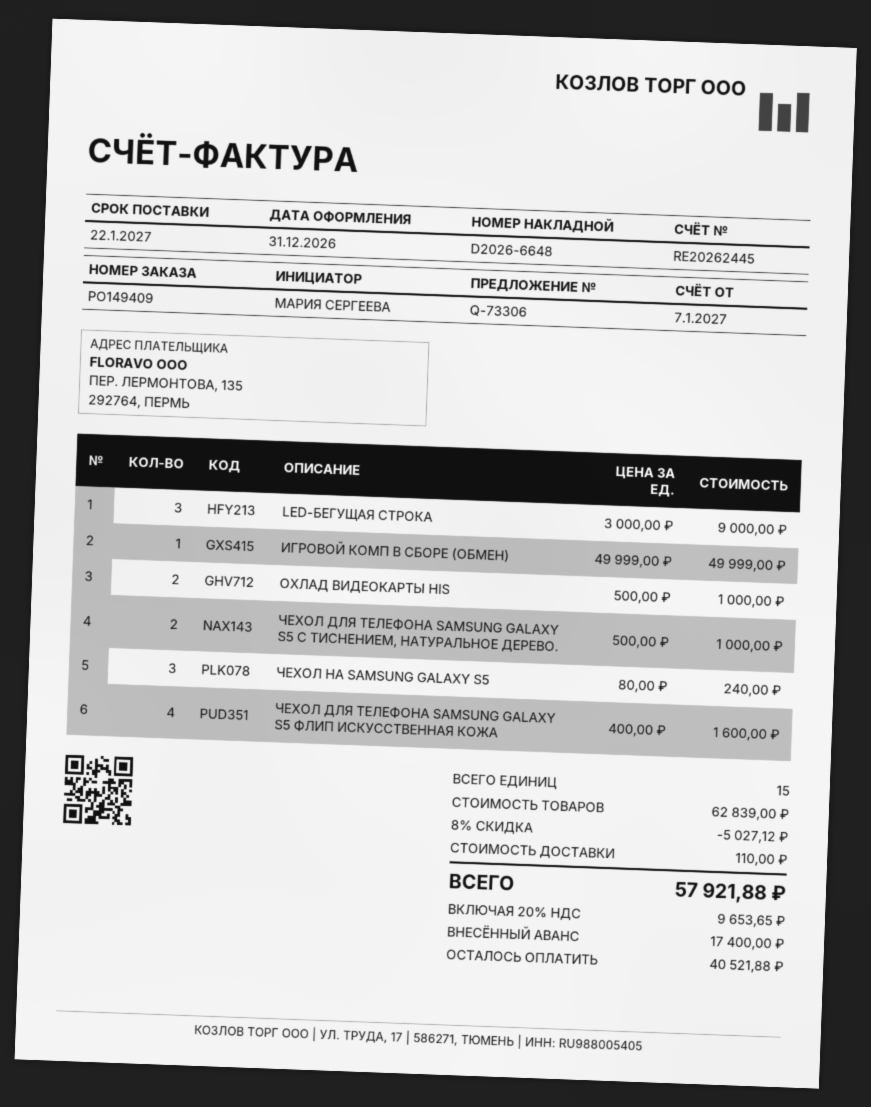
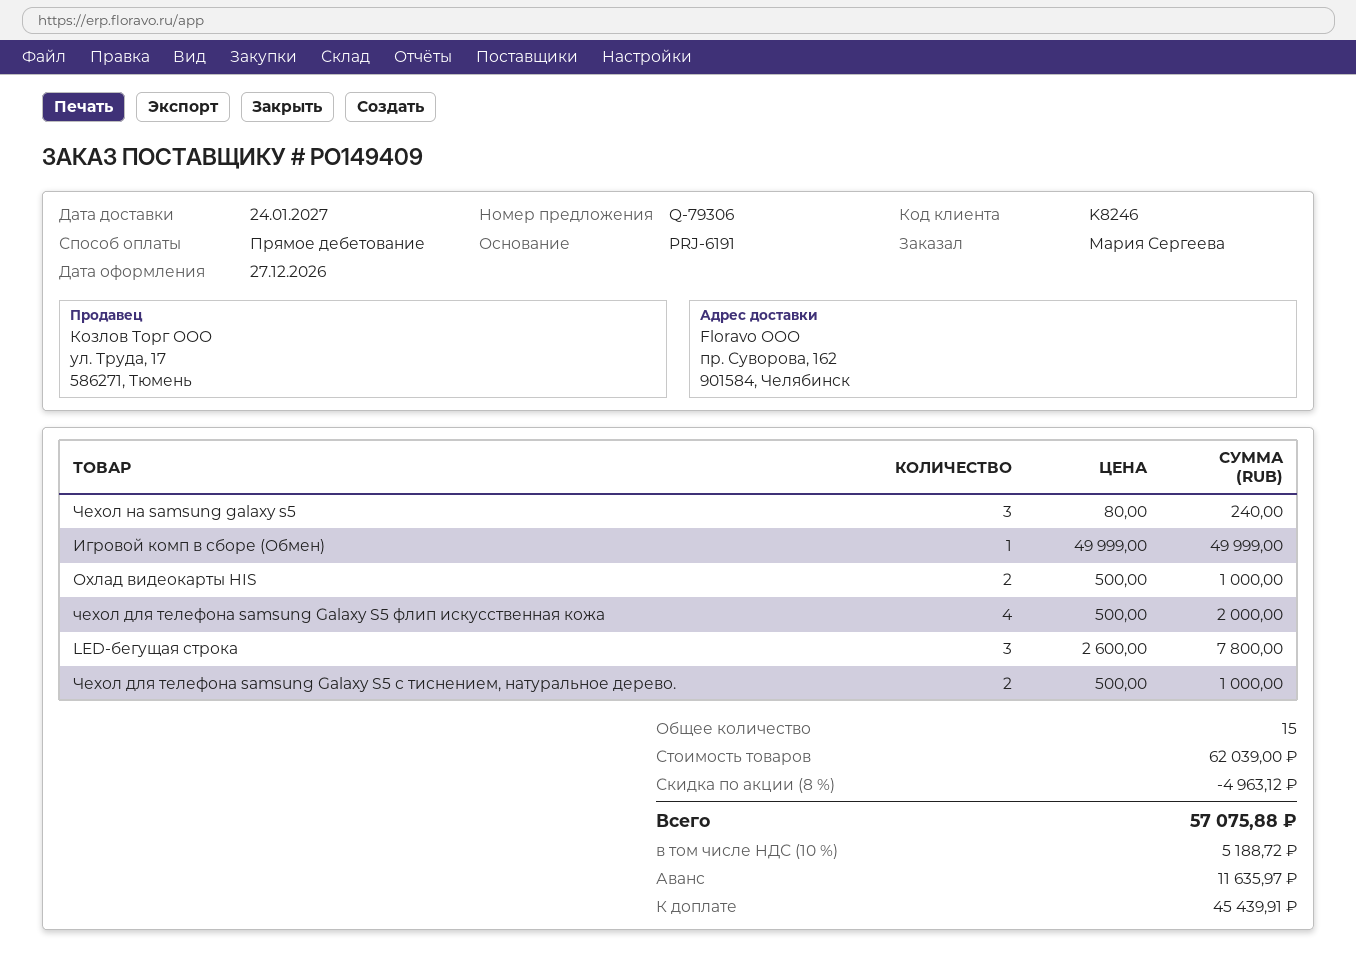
quote number: Q-73306 -> Q-79306
order date: 2026-12-31 -> 2026-12-27
delivery date: 2027-01-22 -> 2027-01-24
LED-БЕГУЩАЯ СТРОКА: 3 x 3000.00 = 9000.00 -> 3 x 2600.00 = 7800.00
ЧЕХОЛ ДЛЯ ТЕЛЕФОНА SAMSUNG GALAXY S5 ФЛИП ИСКУССТВЕННАЯ КОЖА: 4 x 400.00 = 1600.00 -> 4 x 500.00 = 2000.00
subtotal: 62839.00 -> 62039.00
discount: 8% = 5027.12 -> 8% = 4963.12
shipping: 110.00 -> none
tax: 20% = 9653.65 -> 10% = 5188.72
total: 57921.88 -> 57075.88
deposit: 17400.00 -> 11635.97
balance: 40521.88 -> 45439.91

